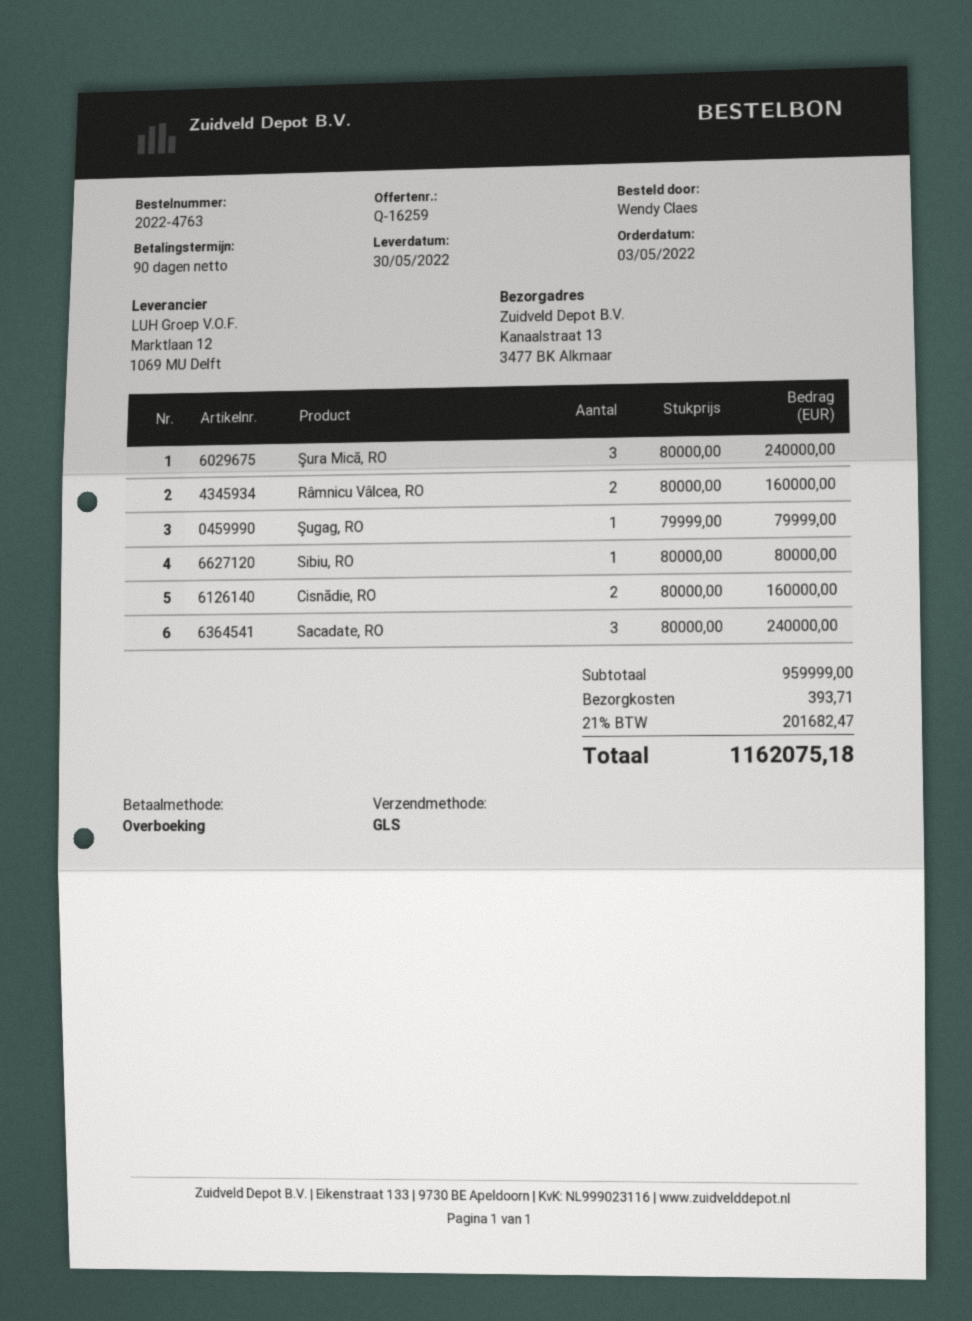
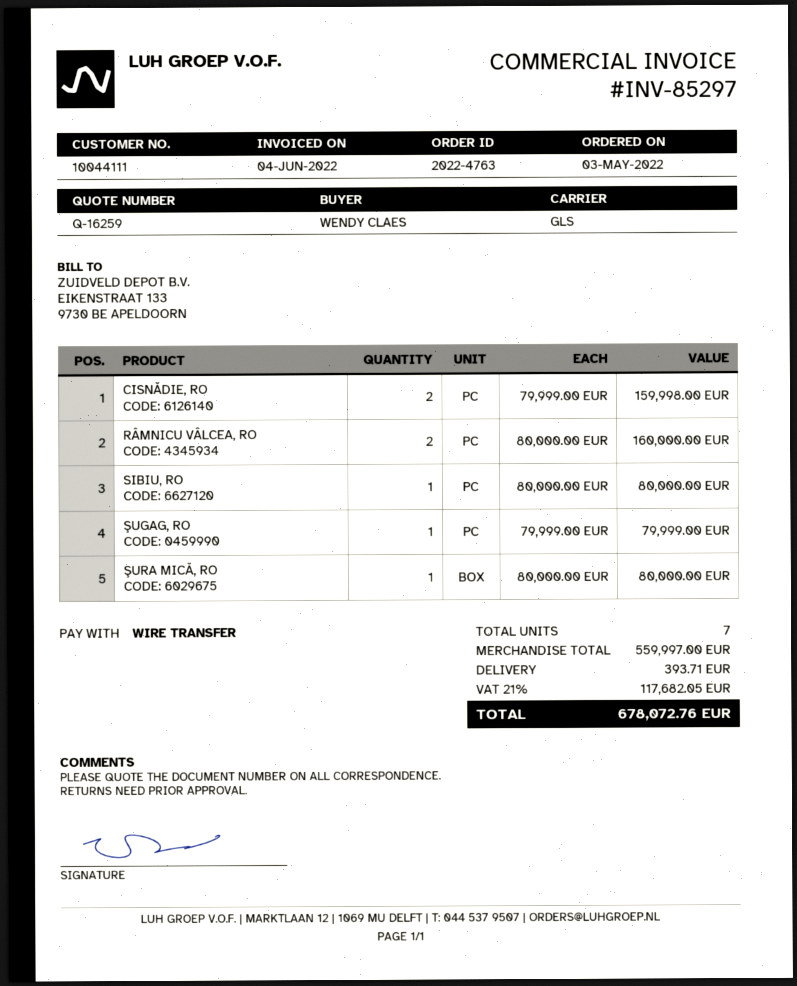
Şura Mică, RO: 3 x 80000.00 = 240000.00 -> 1 x 80000.00 = 80000.00
Cisnădie, RO: 2 x 80000.00 = 160000.00 -> 2 x 79999.00 = 159998.00
Sacadate, RO: 3 x 80000.00 = 240000.00 -> none
subtotal: 959999.00 -> 559997.00
tax: 21% = 201682.47 -> 21% = 117682.05
total: 1162075.18 -> 678072.76

